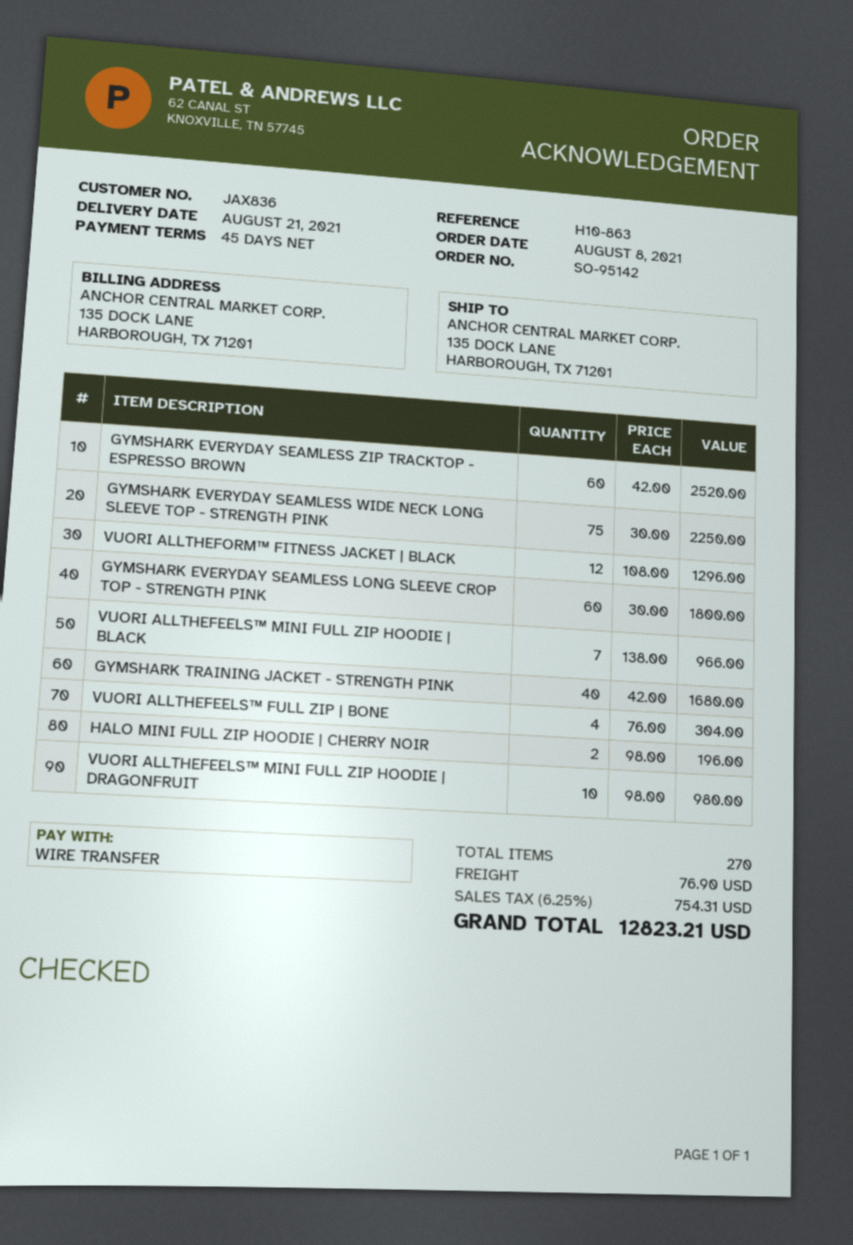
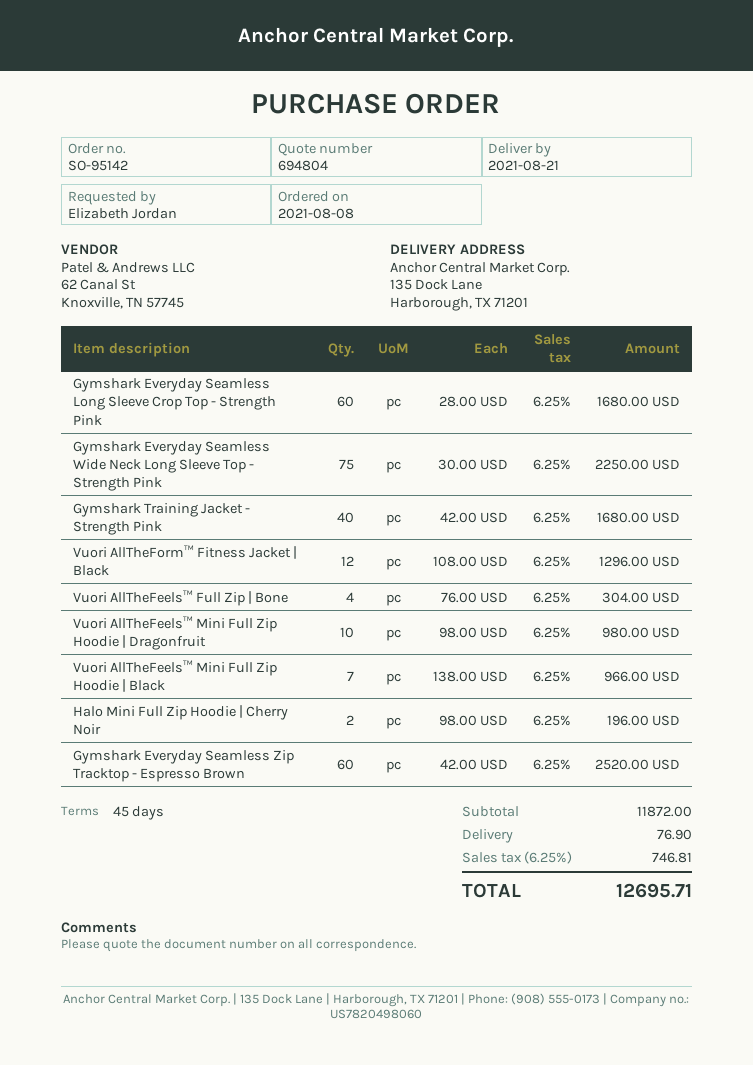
GYMSHARK EVERYDAY SEAMLESS LONG SLEEVE CROP TOP - STRENGTH PINK: 60 x 30.00 = 1800.00 -> 60 x 28.00 = 1680.00
tax: 6.25% = 754.31 -> 6.25% = 746.81
total: 12823.21 -> 12695.71

